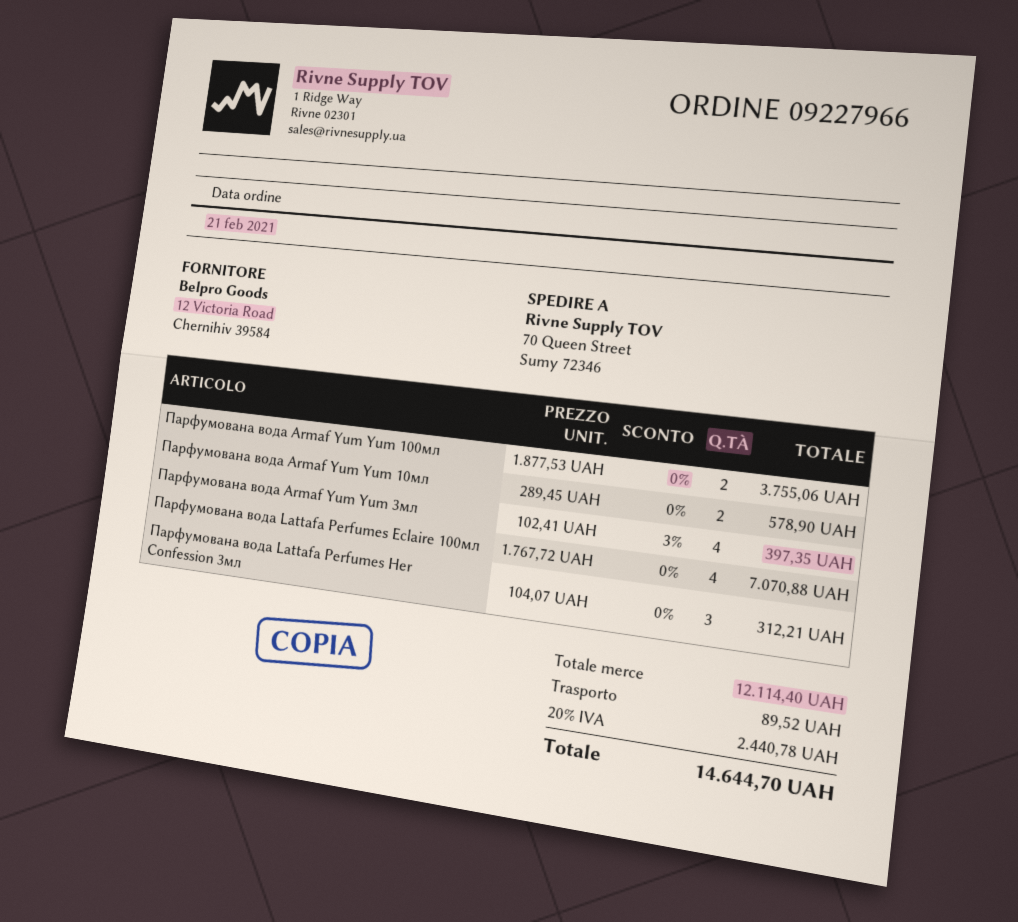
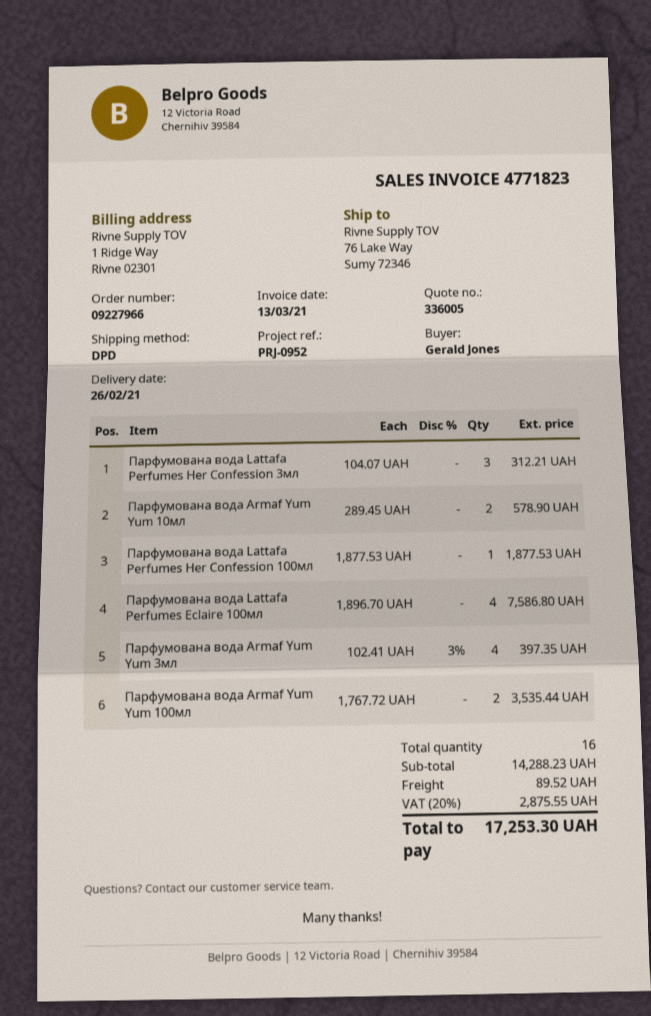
ship to: 70 Queen Street, Sumy 72346 -> 76 Lake Way, Sumy 72346
Парфумована вода Armaf Yum Yum 100мл: 2 x 1877.53 = 3755.06 -> 2 x 1767.72 = 3535.44
Парфумована вода Lattafa Perfumes Eclaire 100мл: 4 x 1767.72 = 7070.88 -> 4 x 1896.70 = 7586.80
Парфумована вода Lattafa Perfumes Her Confession 100мл: none -> 1 x 1877.53 = 1877.53
subtotal: 12114.40 -> 14288.23
tax: 20% = 2440.78 -> 20% = 2875.55
total: 14644.70 -> 17253.30

